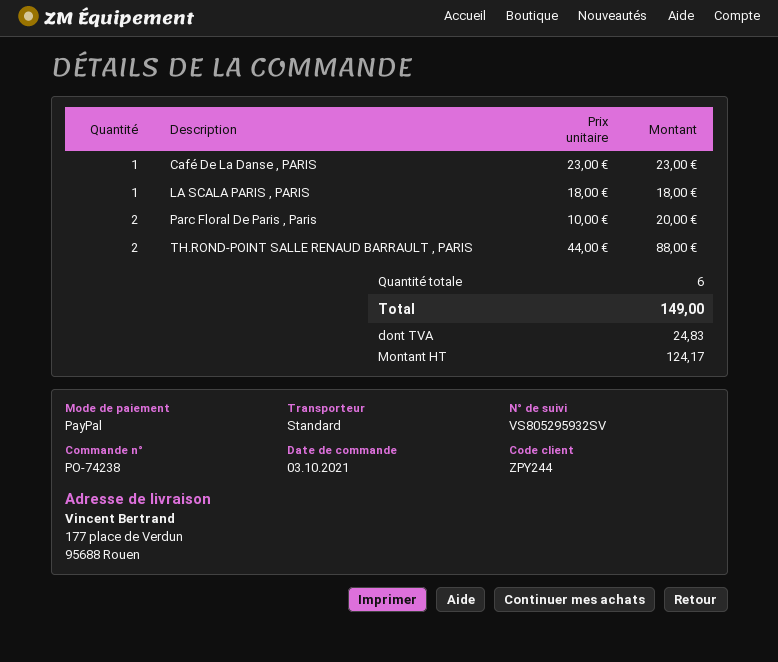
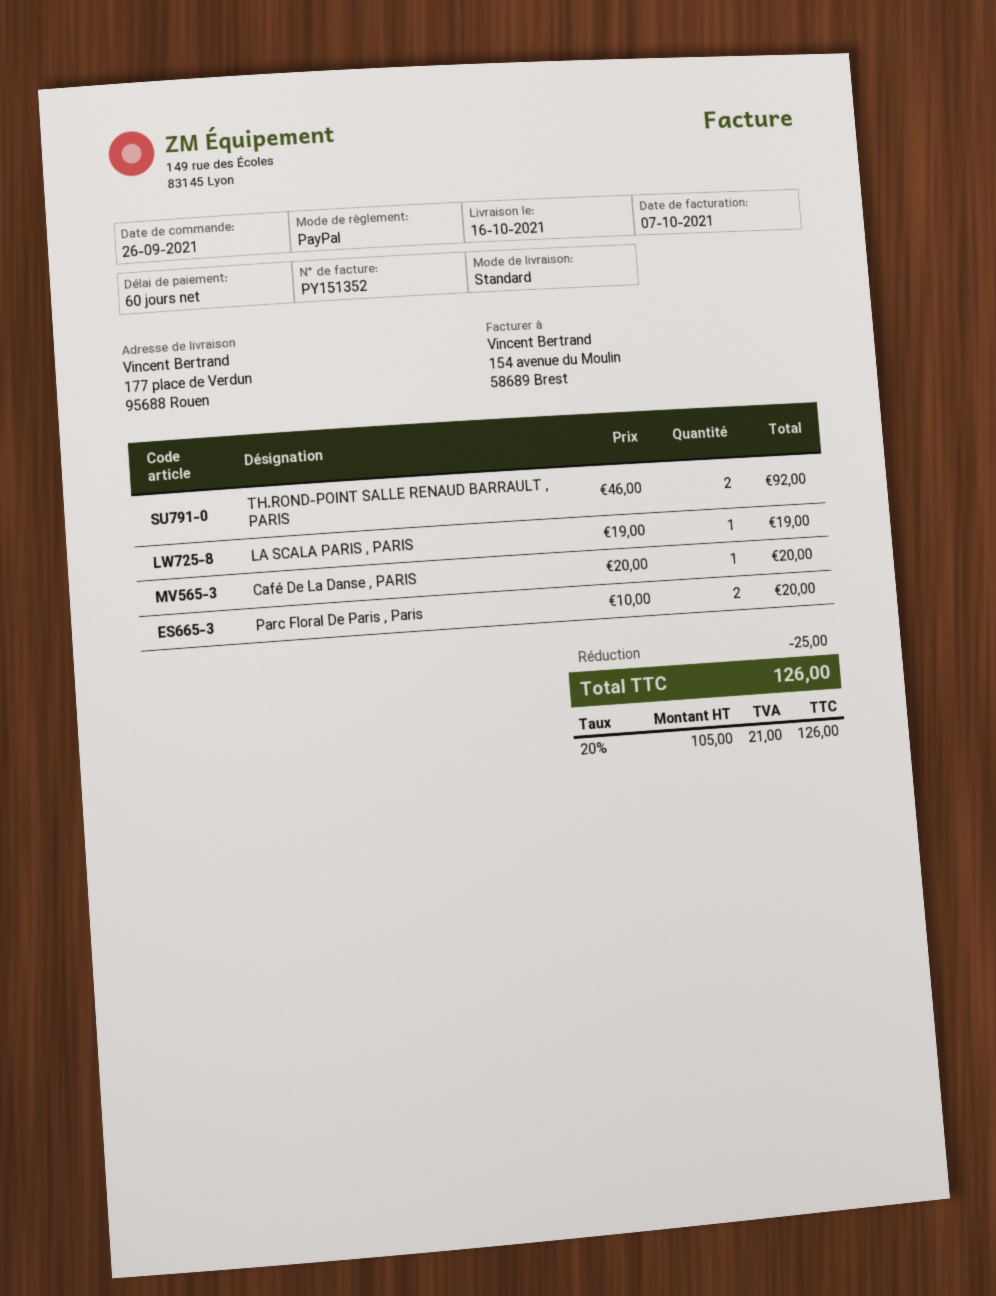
order date: 2021-10-03 -> 2021-09-26
Café De La Danse , PARIS: 1 x 23.00 = 23.00 -> 1 x 20.00 = 20.00
LA SCALA PARIS , PARIS: 1 x 18.00 = 18.00 -> 1 x 19.00 = 19.00
TH.ROND-POINT SALLE RENAUD BARRAULT , PARIS: 2 x 44.00 = 88.00 -> 2 x 46.00 = 92.00
discount: none -> 25.00
net: 124.17 -> 105.00
tax: 24.83 -> 21.00
total: 149.00 -> 126.00

